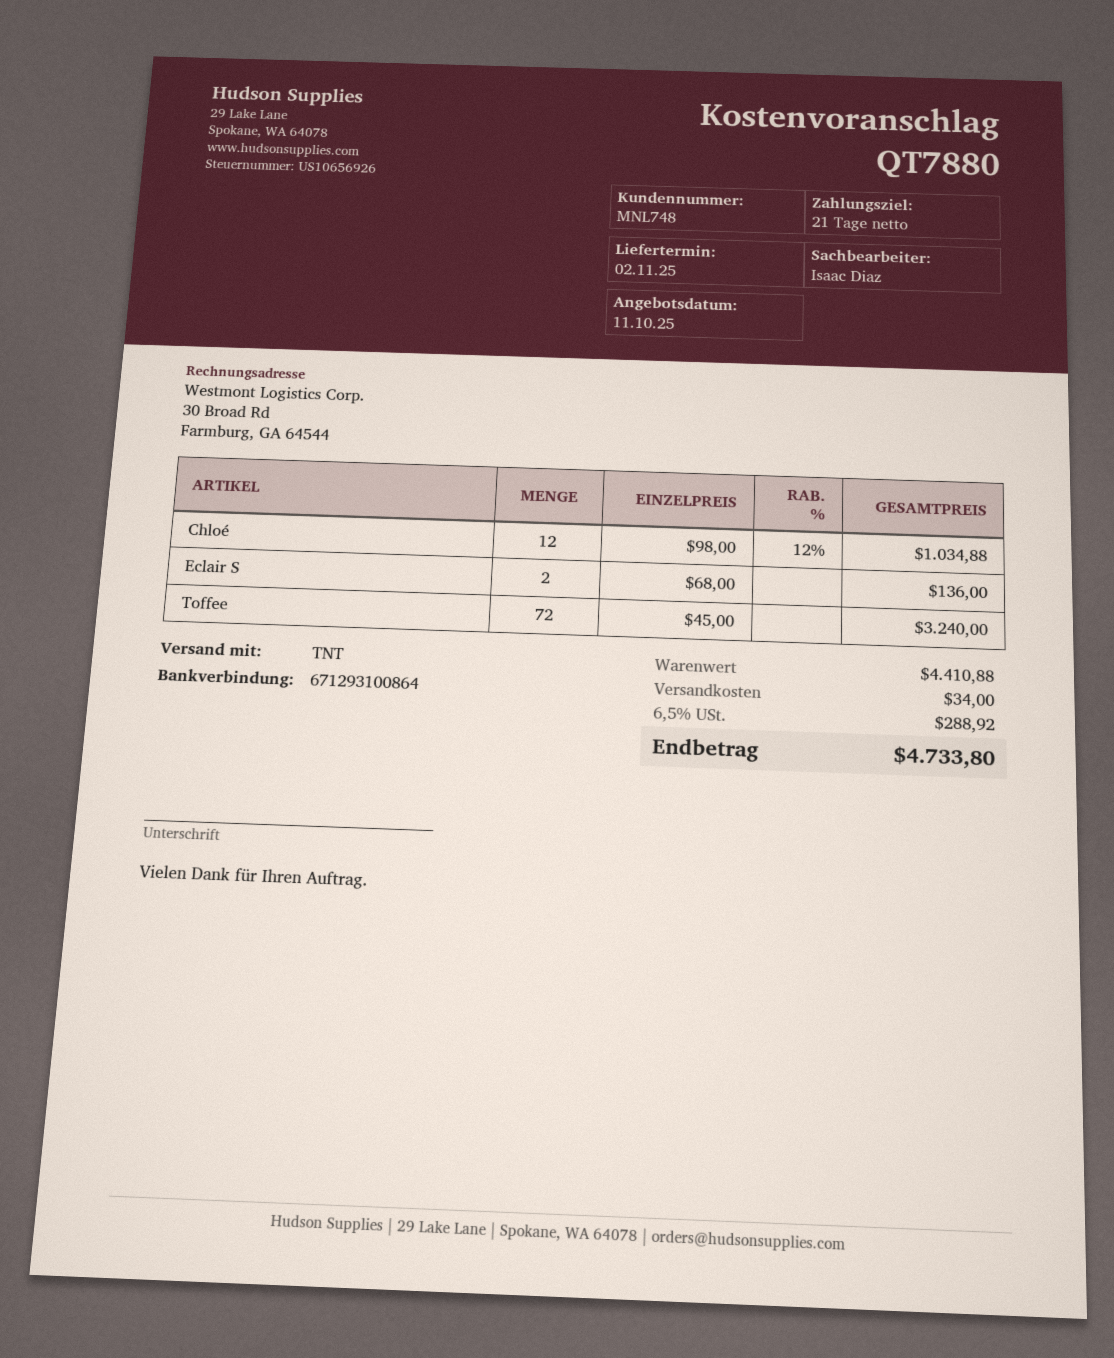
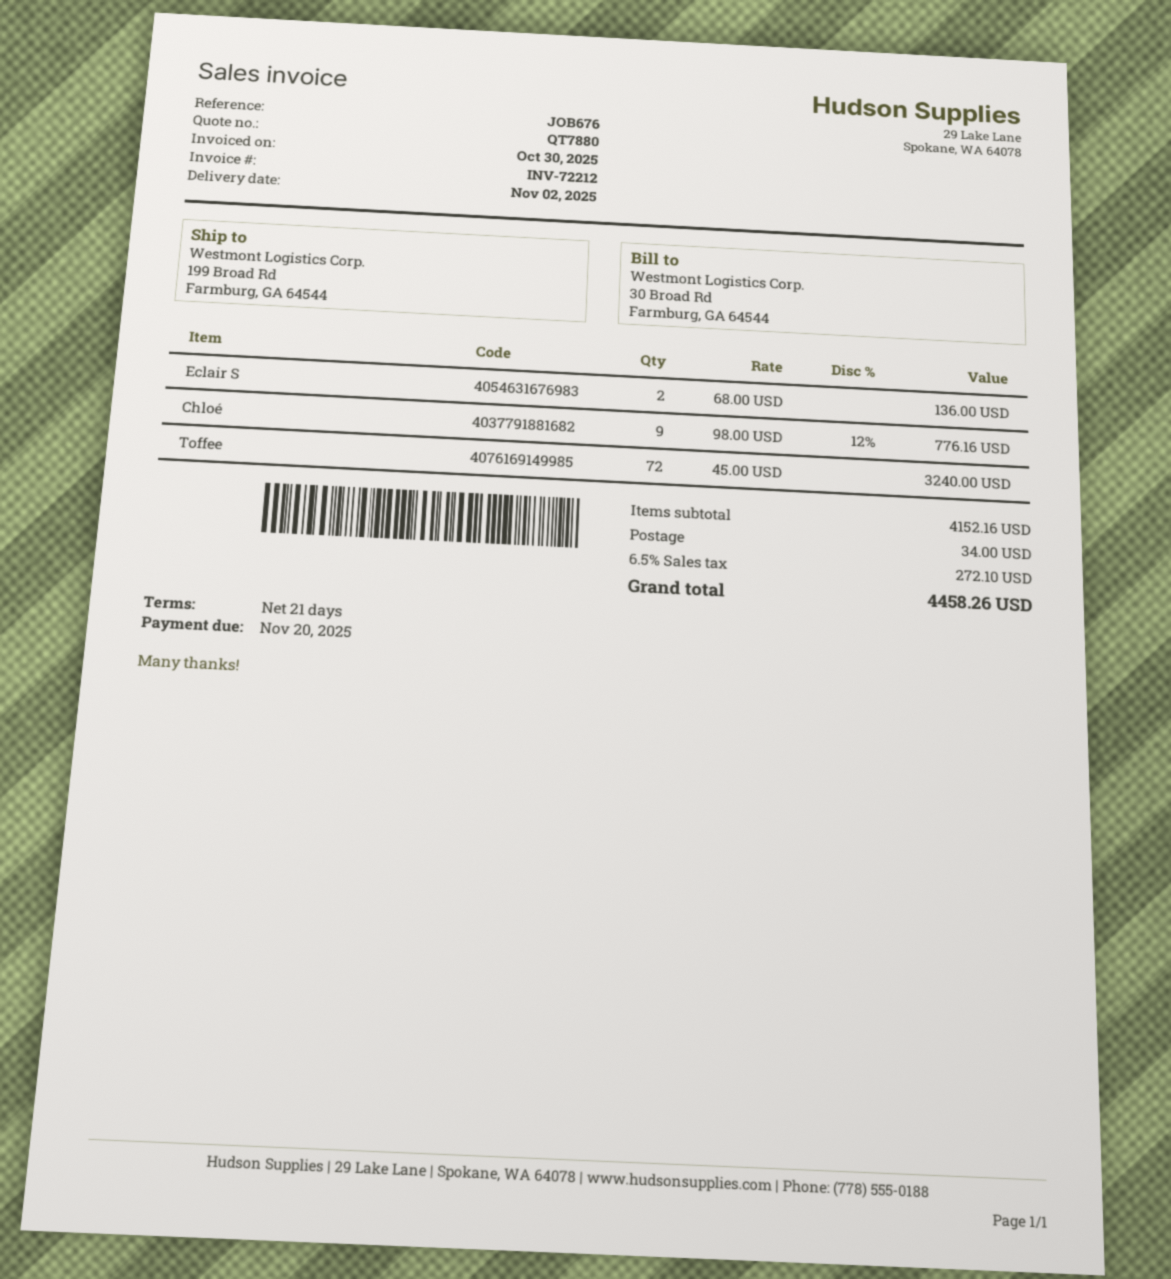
Chloé: 12 x 98.00 - 12% = 1034.88 -> 9 x 98.00 - 12% = 776.16
subtotal: 4410.88 -> 4152.16
tax: 6.5% = 288.92 -> 6.5% = 272.10
total: 4733.80 -> 4458.26

